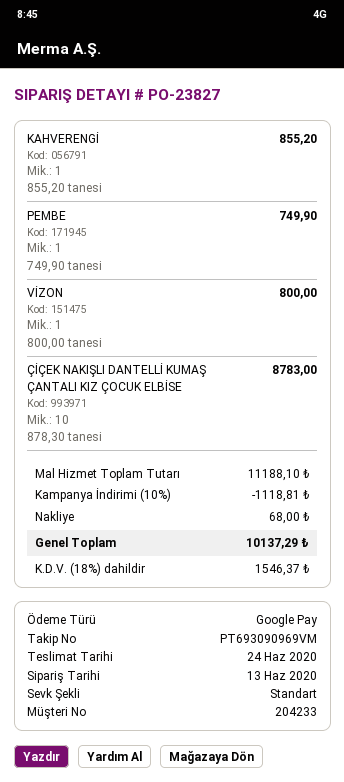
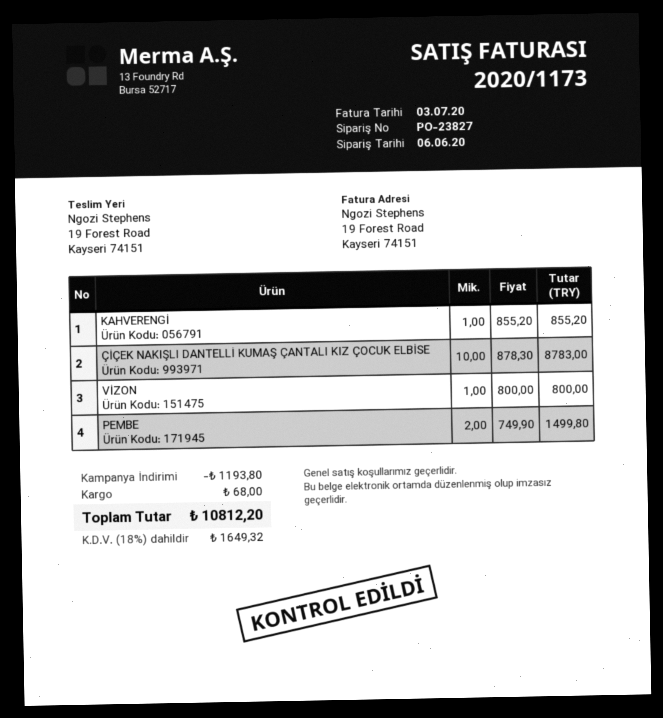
order date: 2020-06-13 -> 2020-06-06
PEMBE: 1 x 749.90 = 749.90 -> 2 x 749.90 = 1499.80
discount: 1118.81 -> 1193.80
tax: 18% = 1546.37 -> 18% = 1649.32
total: 10137.29 -> 10812.20

